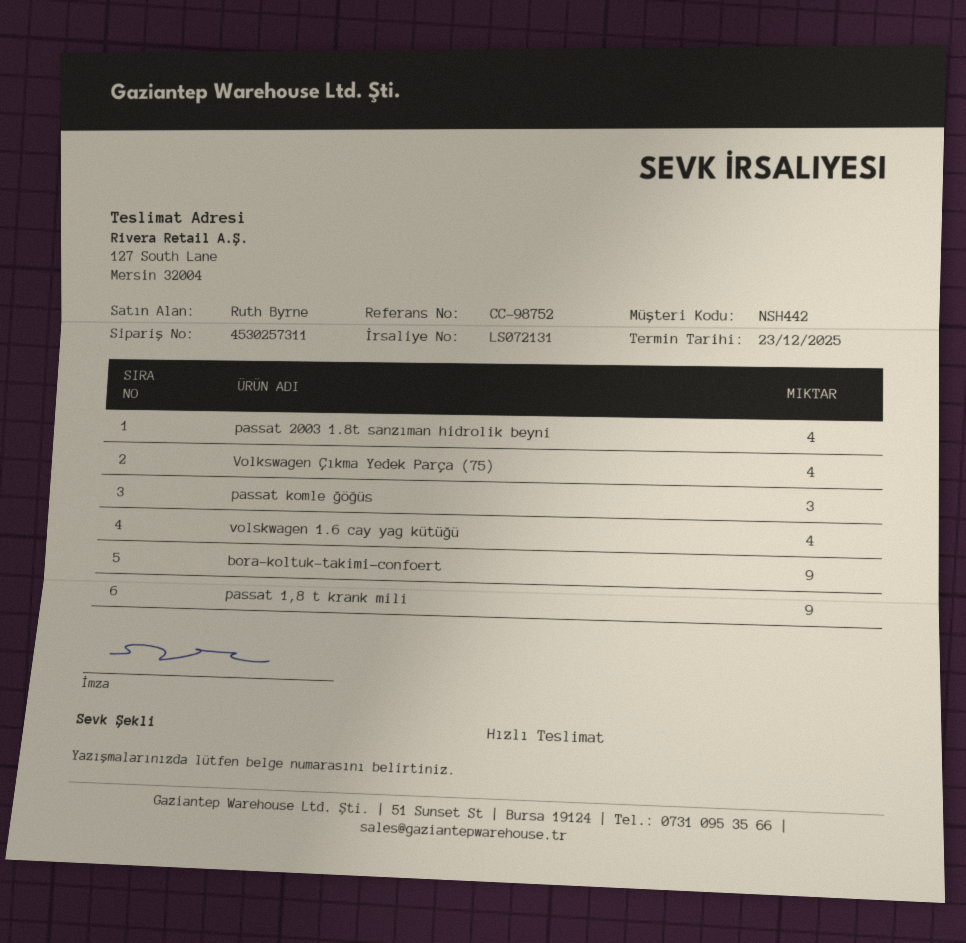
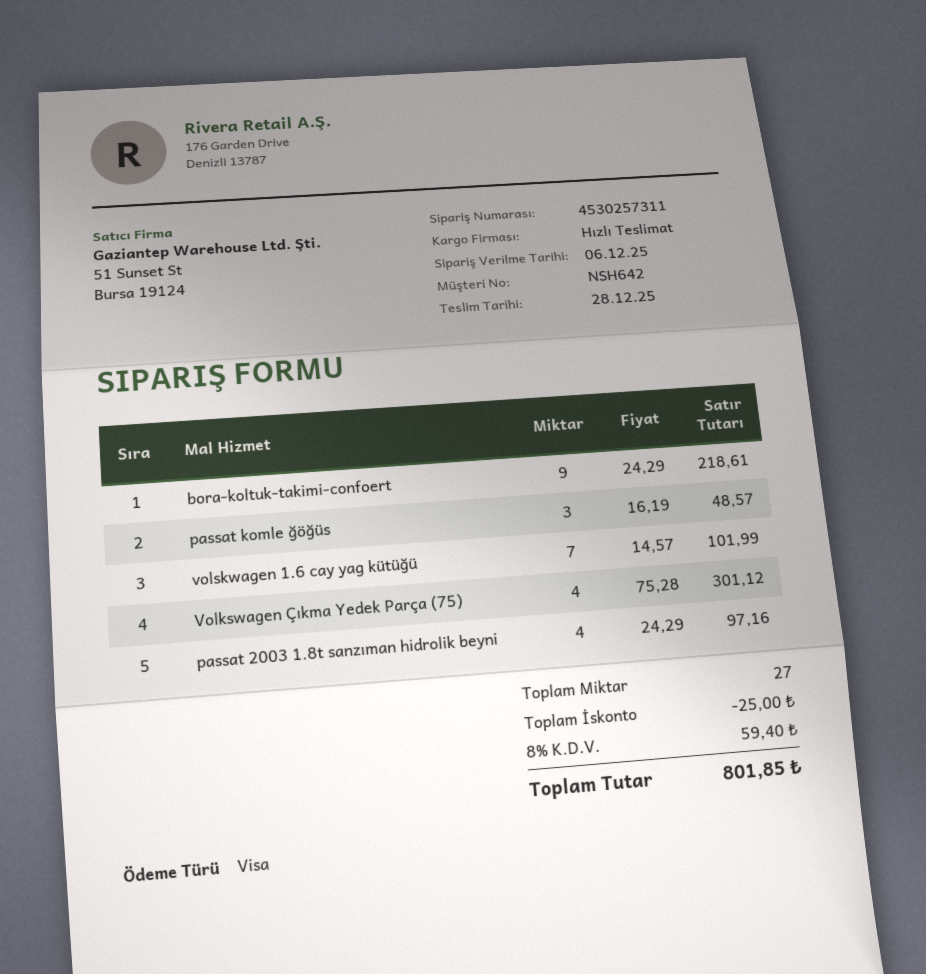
delivery date: 2025-12-23 -> 2025-12-28
customer number: NSH442 -> NSH642
volskwagen 1.6 cay yag kütüğü: 4 -> 7
passat 1,8 t krank mili: 9 -> none

